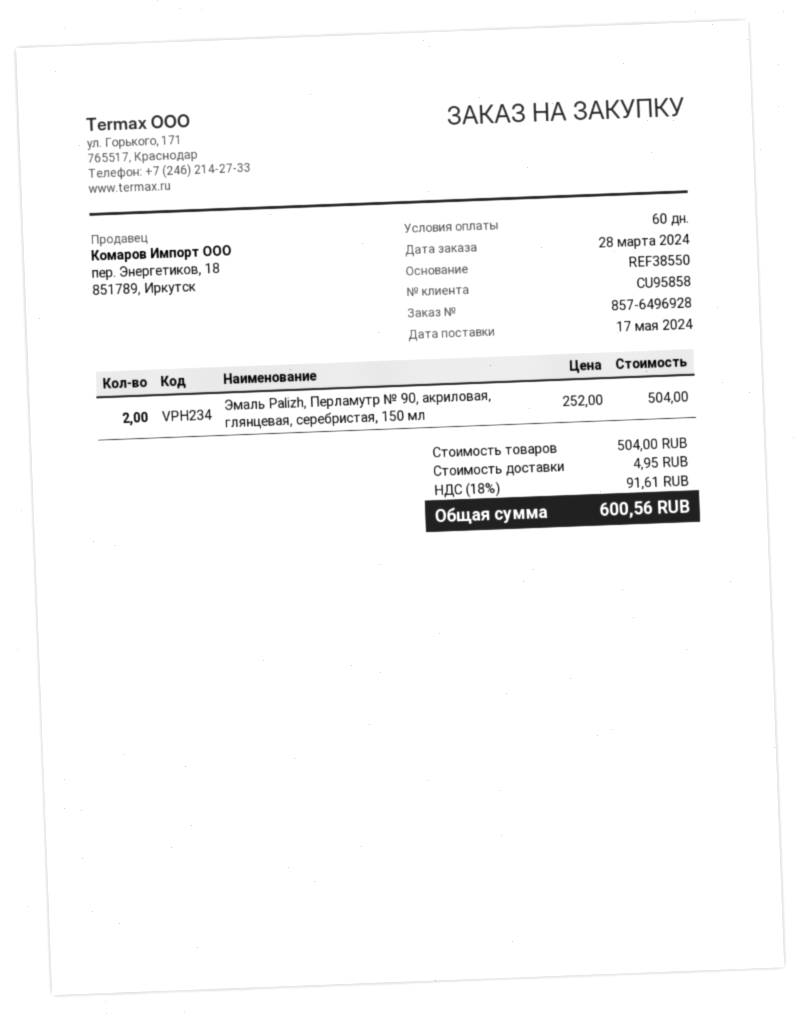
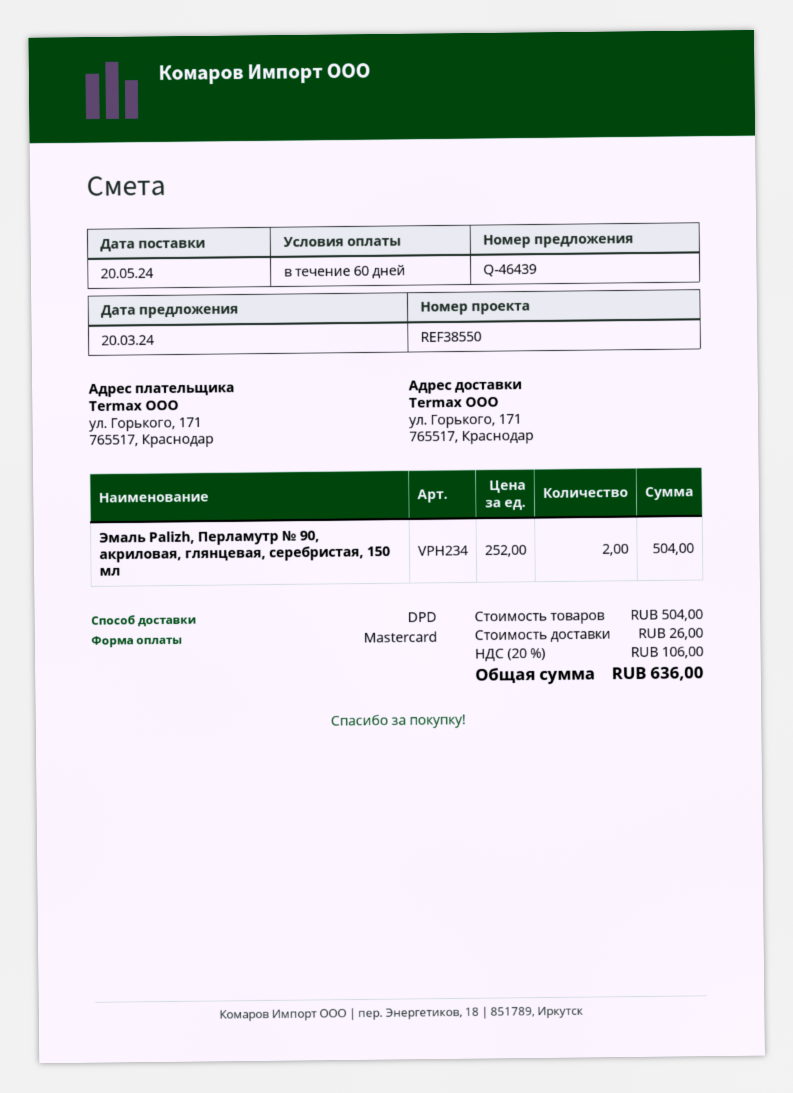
delivery date: 2024-05-17 -> 2024-05-20
shipping: 4.95 -> 26.00
tax: 18% = 91.61 -> 20% = 106.00
total: 600.56 -> 636.00

